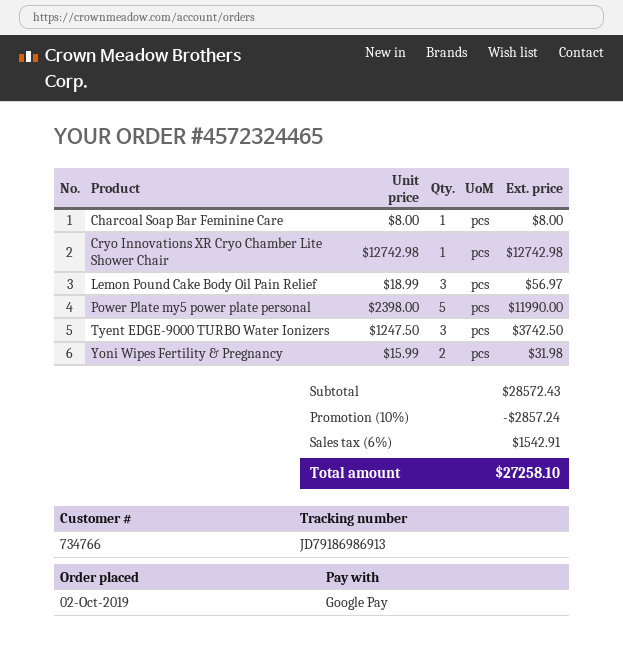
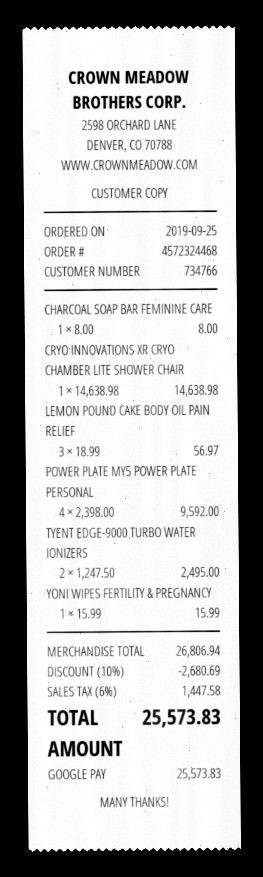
order number: 4572324465 -> 4572324468
order date: 2019-10-02 -> 2019-09-25
Cryo Innovations XR Cryo Chamber Lite Shower Chair: 1 x 12742.98 = 12742.98 -> 1 x 14638.98 = 14638.98
Power Plate my5 power plate personal: 5 x 2398.00 = 11990.00 -> 4 x 2398.00 = 9592.00
Tyent EDGE-9000 TURBO Water Ionizers: 3 x 1247.50 = 3742.50 -> 2 x 1247.50 = 2495.00
Yoni Wipes Fertility & Pregnancy: 2 x 15.99 = 31.98 -> 1 x 15.99 = 15.99
subtotal: 28572.43 -> 26806.94
discount: 10% = 2857.24 -> 10% = 2680.69
tax: 6% = 1542.91 -> 6% = 1447.58
total: 27258.10 -> 25573.83

